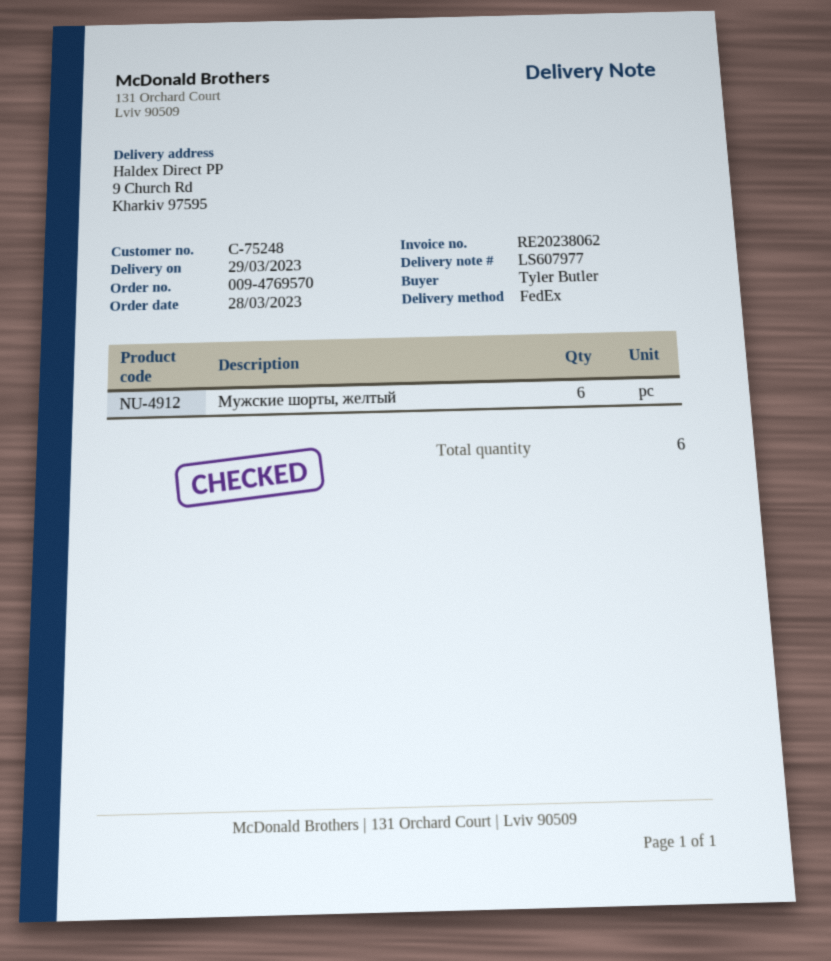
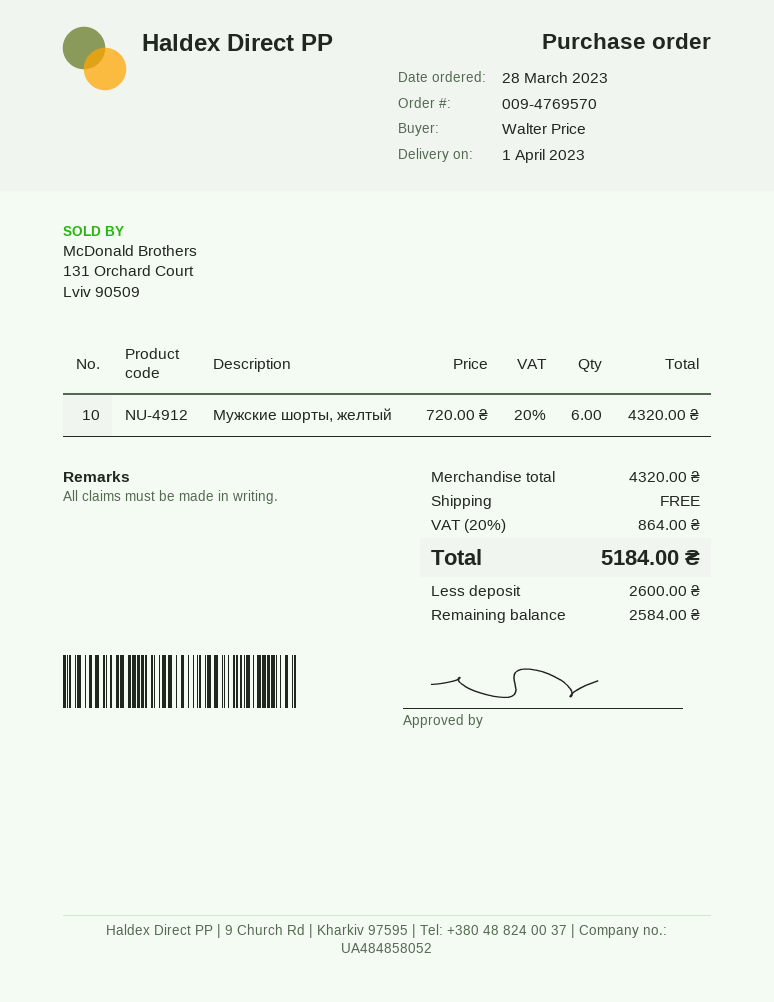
delivery date: 2023-03-29 -> 2023-04-01
ordered by: Tyler Butler -> Walter Price

